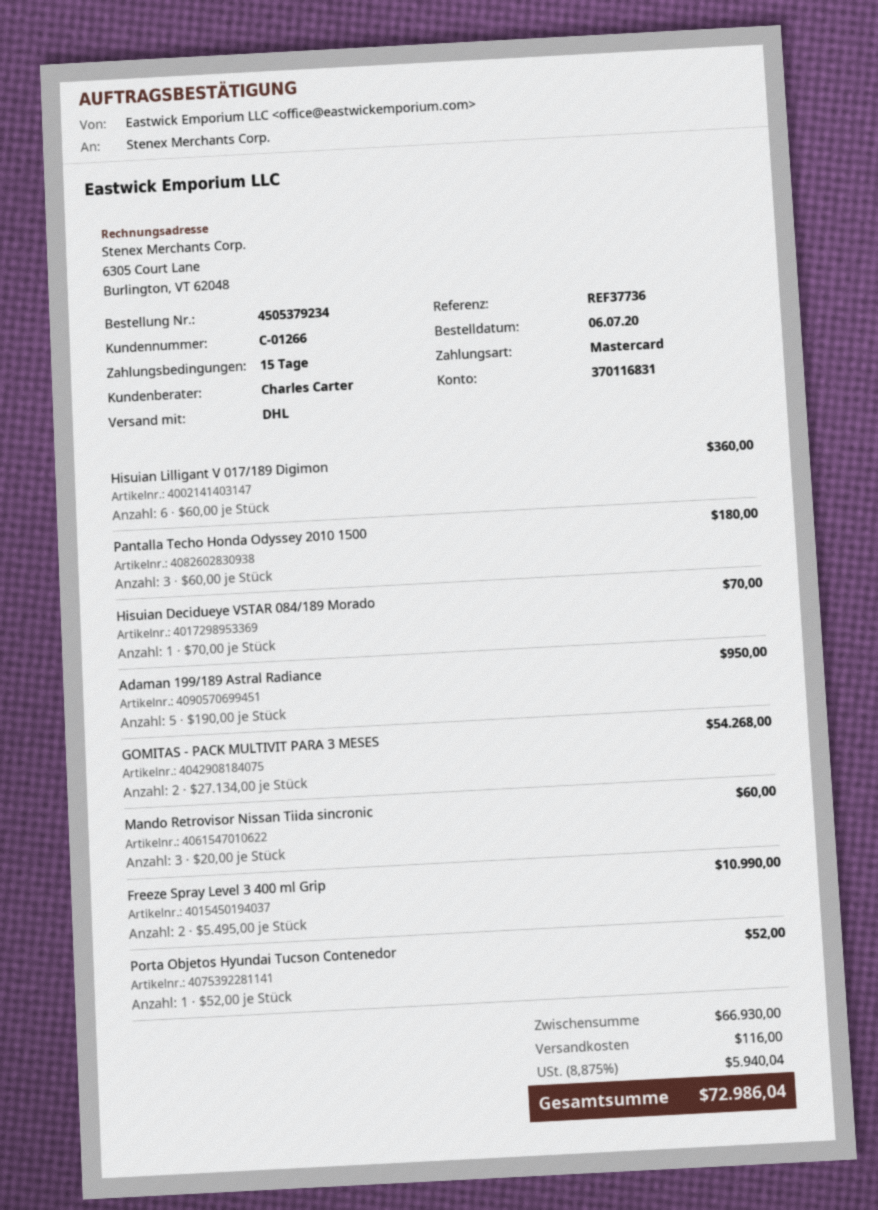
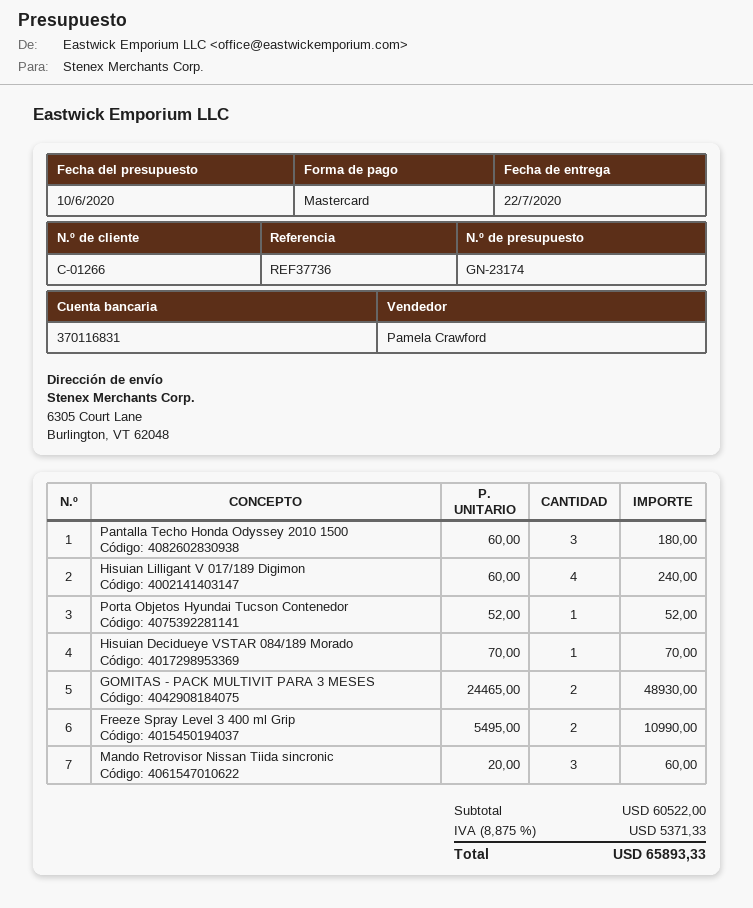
sales rep: Charles Carter -> Pamela Crawford
Hisuian Lilligant V 017/189 Digimon: 6 x 60.00 = 360.00 -> 4 x 60.00 = 240.00
Adaman 199/189 Astral Radiance: 5 x 190.00 = 950.00 -> none
GOMITAS - PACK MULTIVIT PARA 3 MESES: 2 x 27134.00 = 54268.00 -> 2 x 24465.00 = 48930.00
subtotal: 66930.00 -> 60522.00
shipping: 116.00 -> none
tax: 8.875% = 5940.04 -> 8.875% = 5371.33
total: 72986.04 -> 65893.33

